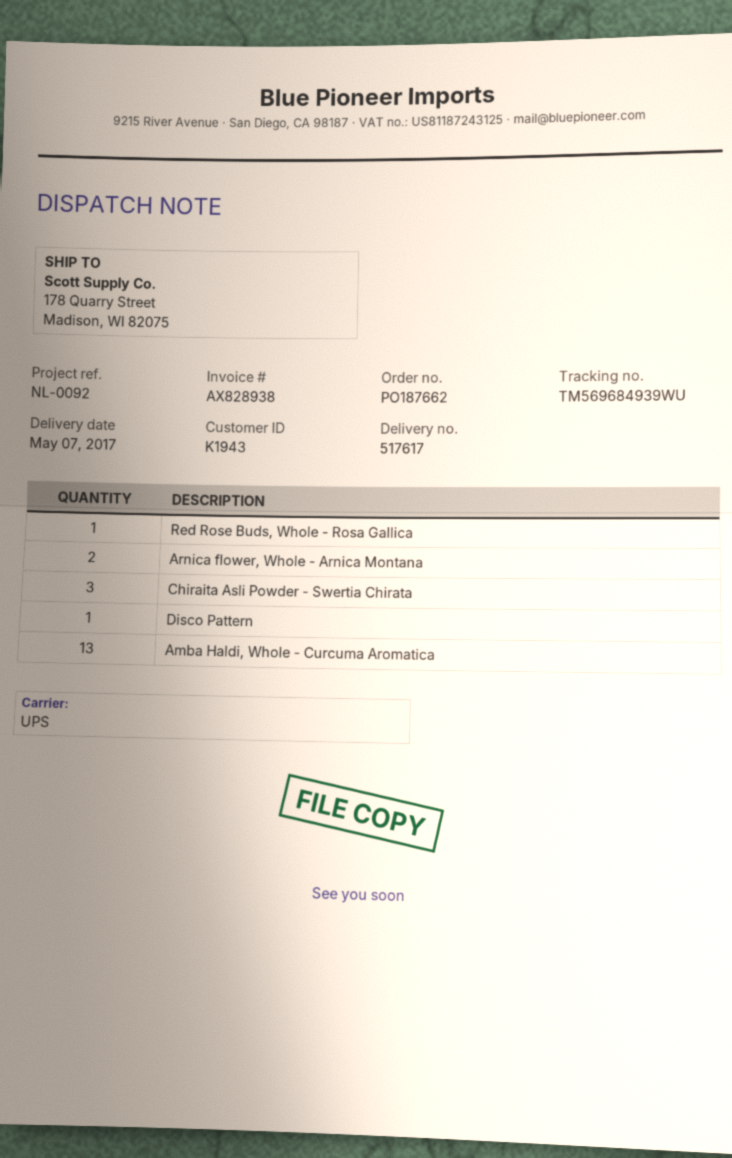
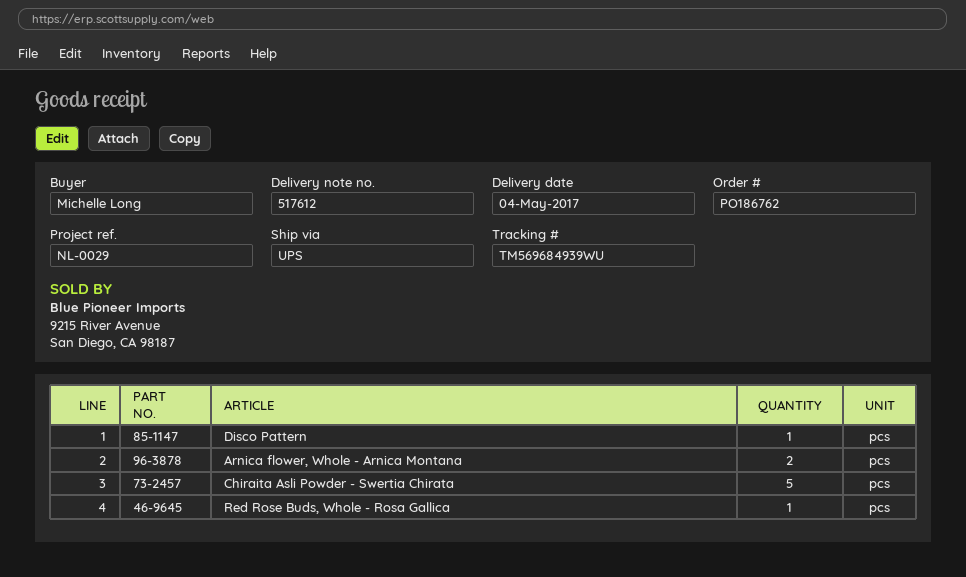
order number: PO187662 -> PO186762
delivery note number: 517617 -> 517612
delivery date: 2017-05-07 -> 2017-05-04
reference: NL-0092 -> NL-0029
Chiraita Asli Powder - Swertia Chirata: 3 -> 5
Amba Haldi, Whole - Curcuma Aromatica: 13 -> none

